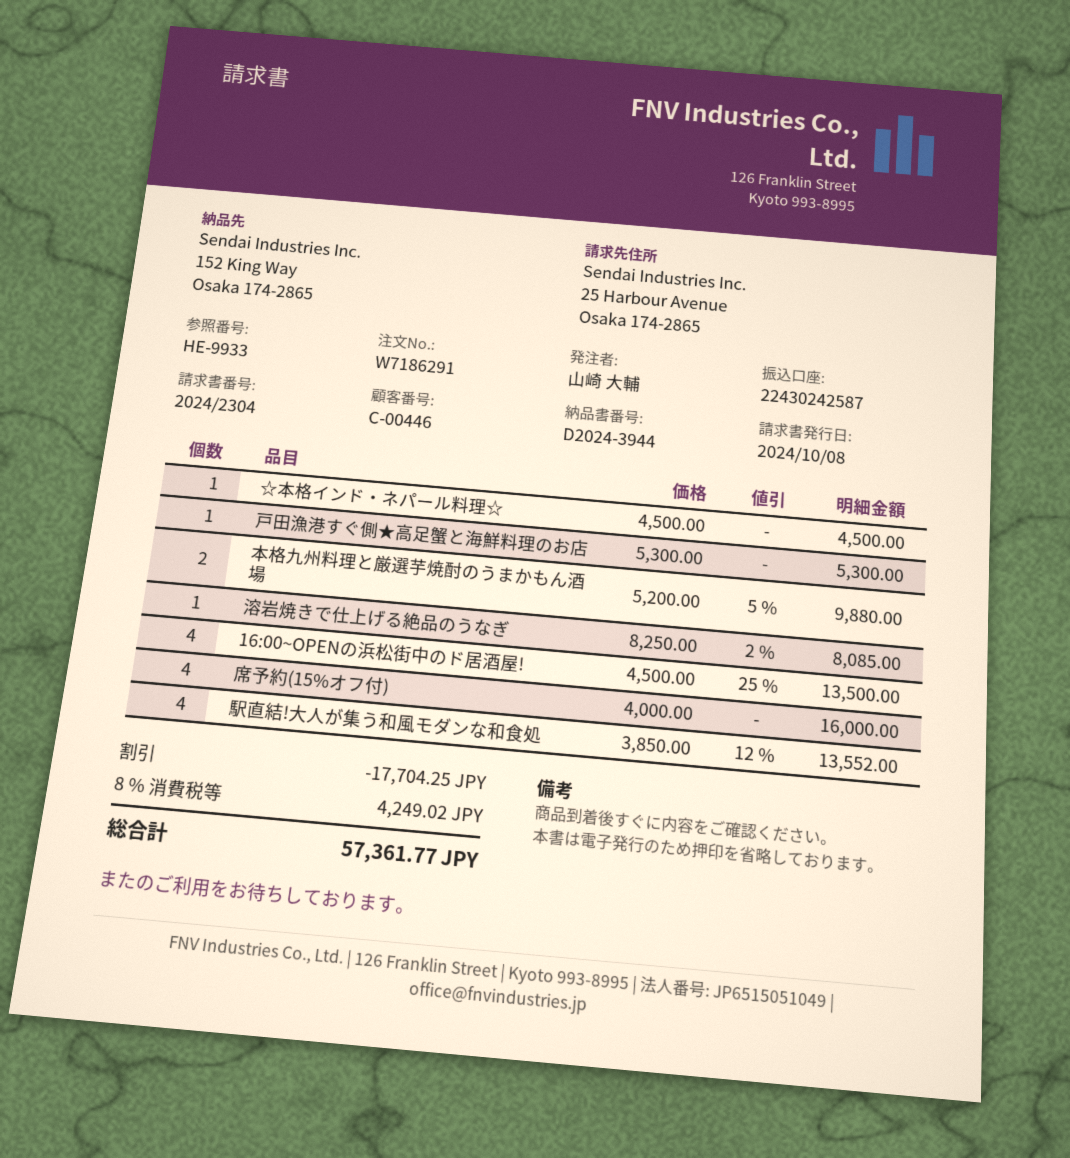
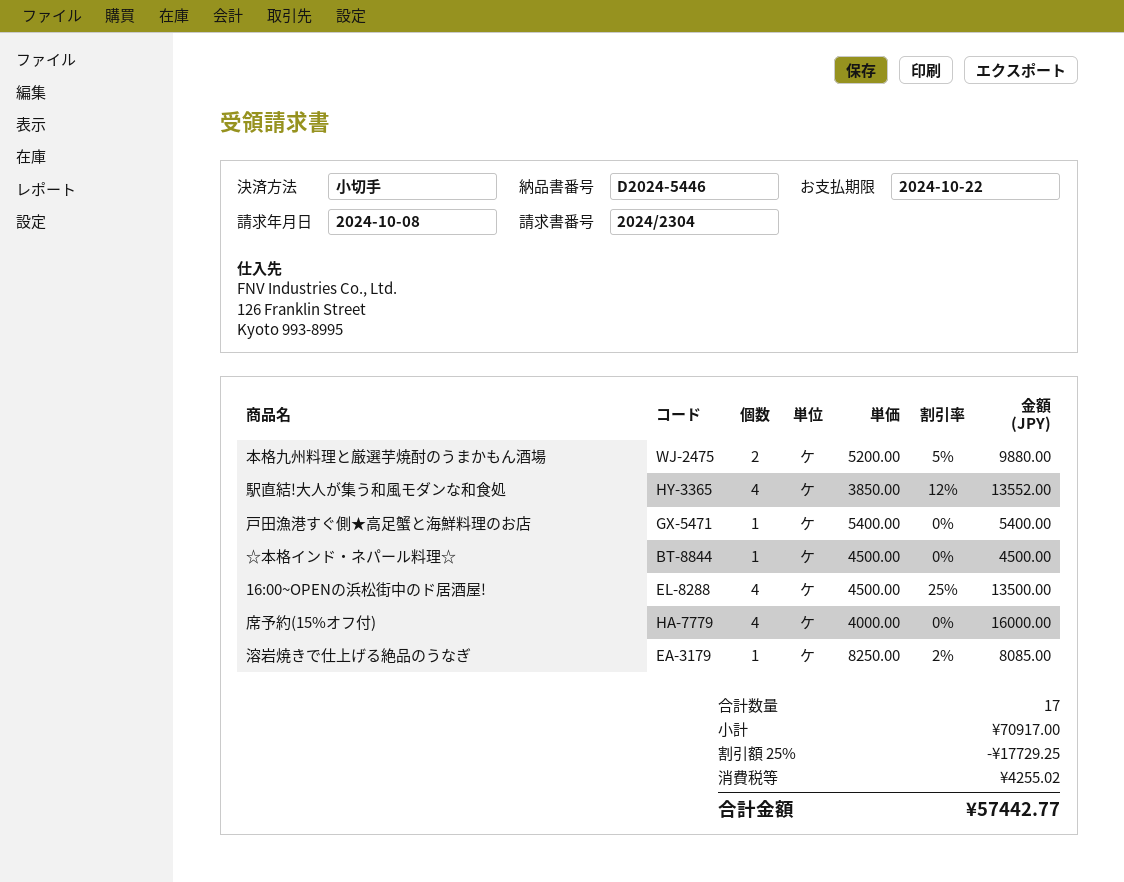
delivery note number: D2024-3944 -> D2024-5446
戸田漁港すぐ側★高足蟹と海鮮料理のお店: 1 x 5300.00 = 5300.00 -> 1 x 5400.00 = 5400.00
discount: 17704.25 -> 17729.25
tax: 4249.02 -> 4255.02
total: 57361.77 -> 57442.77

